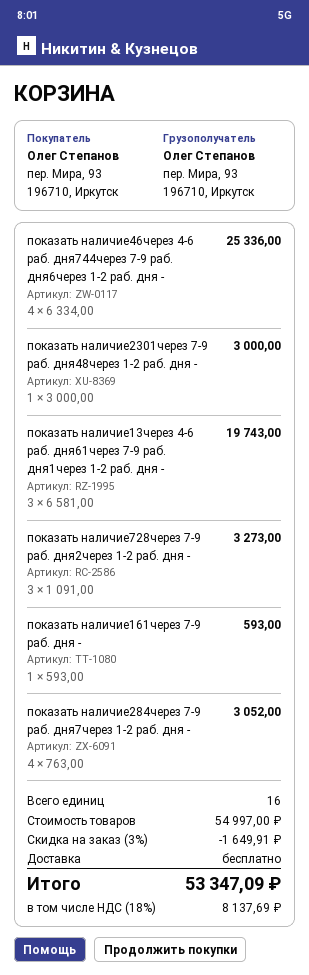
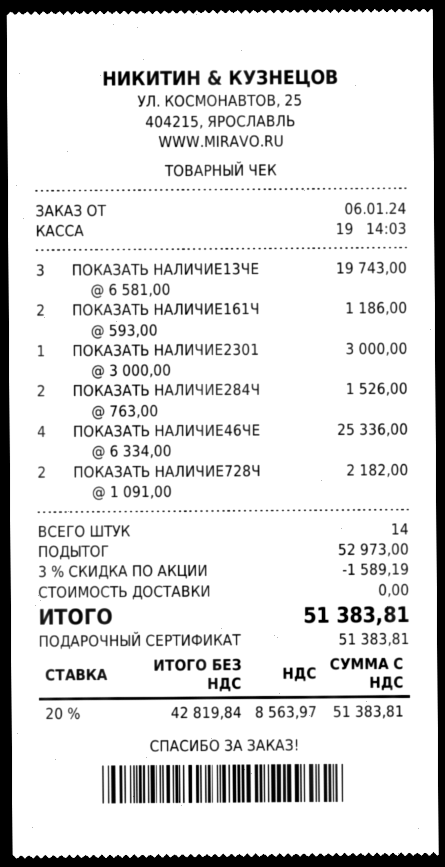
показать наличие728через 7-9 раб. дня2через 1-2 раб. дня -: 3 x 1091.00 = 3273.00 -> 2 x 1091.00 = 2182.00
показать наличие161через 7-9 раб. дня -: 1 x 593.00 = 593.00 -> 2 x 593.00 = 1186.00
показать наличие284через 7-9 раб. дня7через 1-2 раб. дня -: 4 x 763.00 = 3052.00 -> 2 x 763.00 = 1526.00
total quantity: 16 -> 14
subtotal: 54997.00 -> 52973.00
discount: 3% = 1649.91 -> 3% = 1589.19
tax: 18% = 8137.69 -> 20% = 8563.97
total: 53347.09 -> 51383.81

